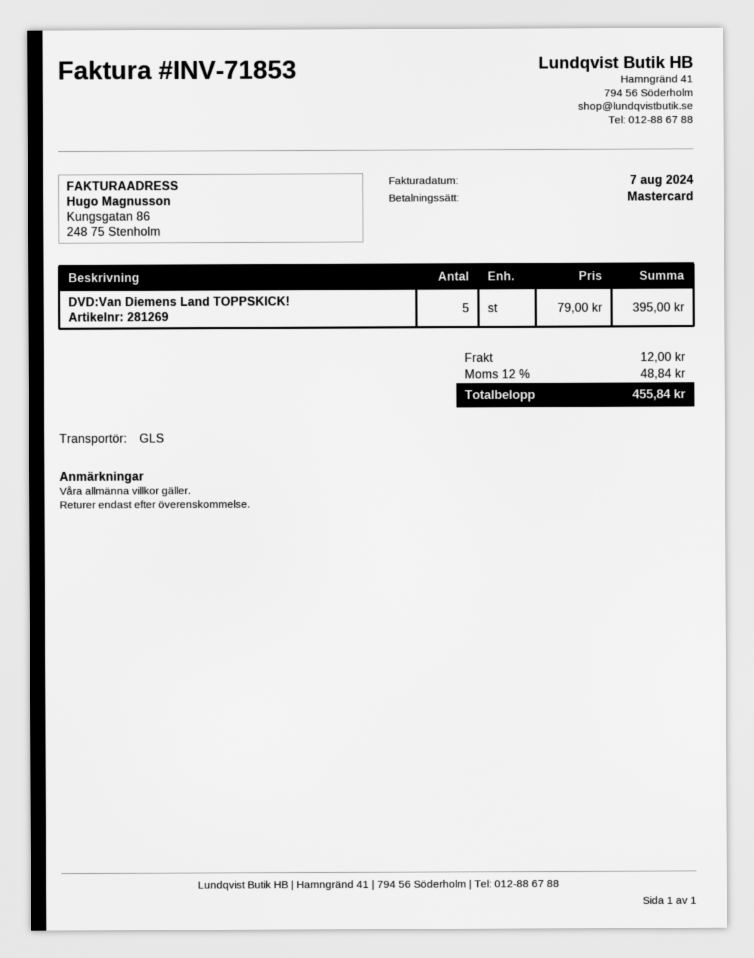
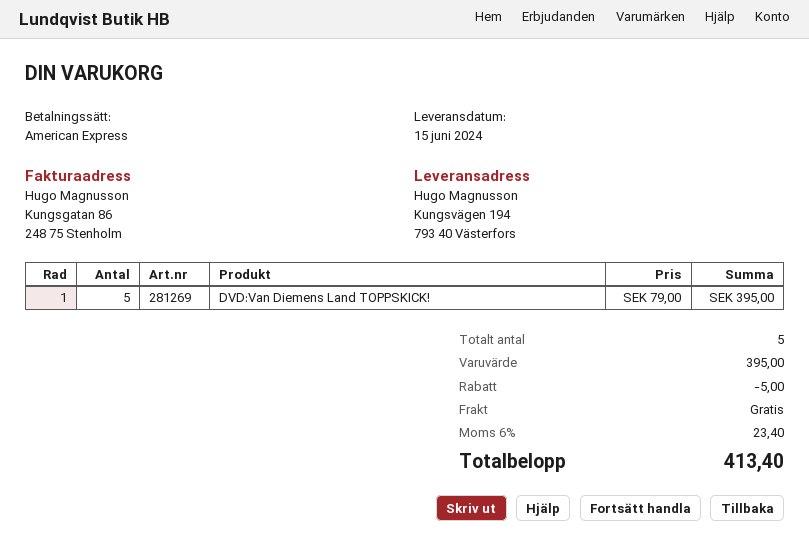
payment method: Mastercard -> American Express
discount: none -> 5.00
shipping: 12.00 -> 0.00
tax: 12% = 48.84 -> 6% = 23.40
total: 455.84 -> 413.40

